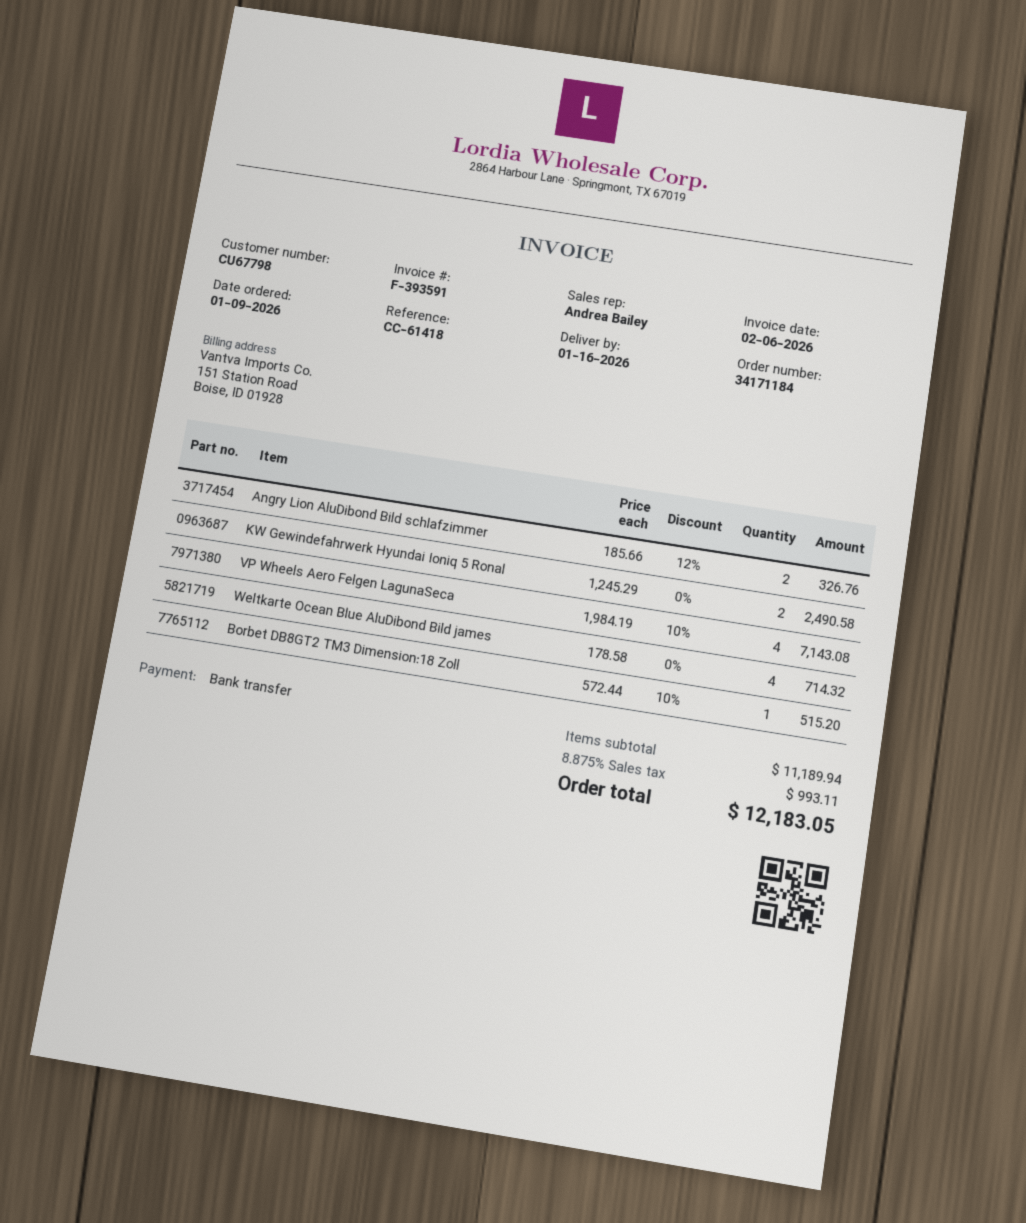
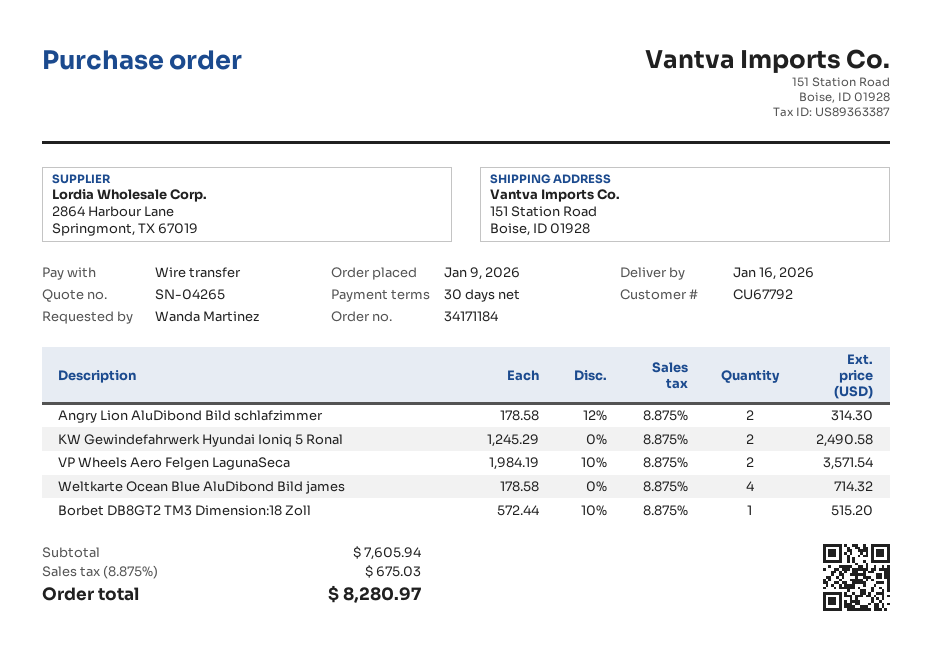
customer number: CU67798 -> CU67792
Angry Lion AluDibond Bild schlafzimmer: 2 x 185.66 - 12% = 326.76 -> 2 x 178.58 - 12% = 314.30
VP Wheels Aero Felgen LagunaSeca: 4 x 1984.19 - 10% = 7143.08 -> 2 x 1984.19 - 10% = 3571.54
subtotal: 11189.94 -> 7605.94
tax: 8.875% = 993.11 -> 8.875% = 675.03
total: 12183.05 -> 8280.97

